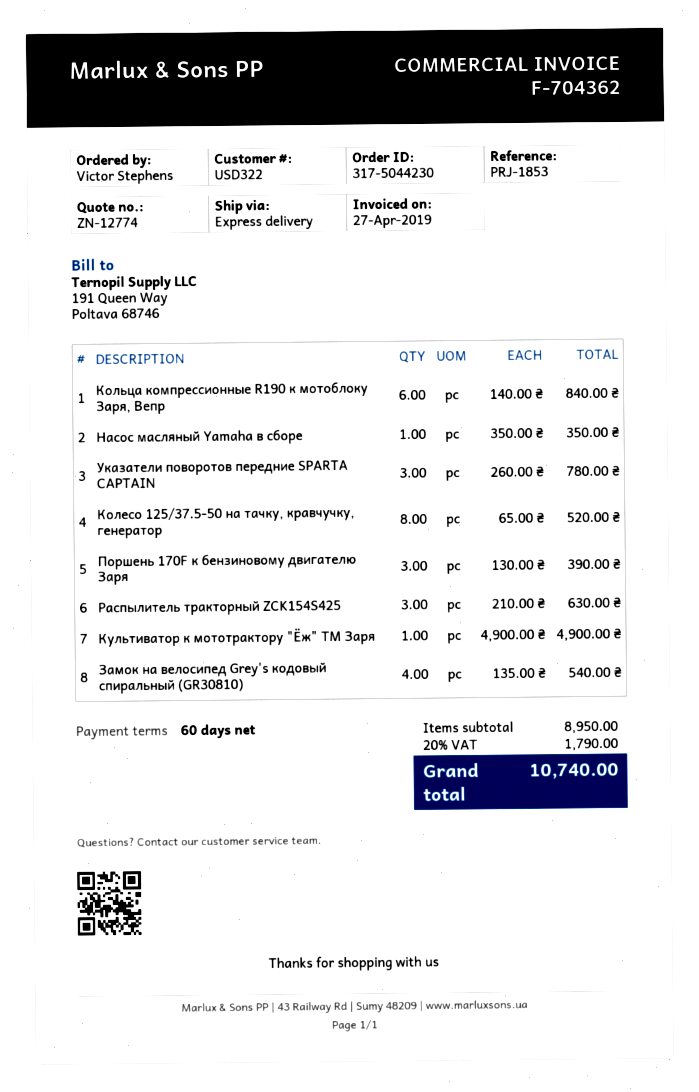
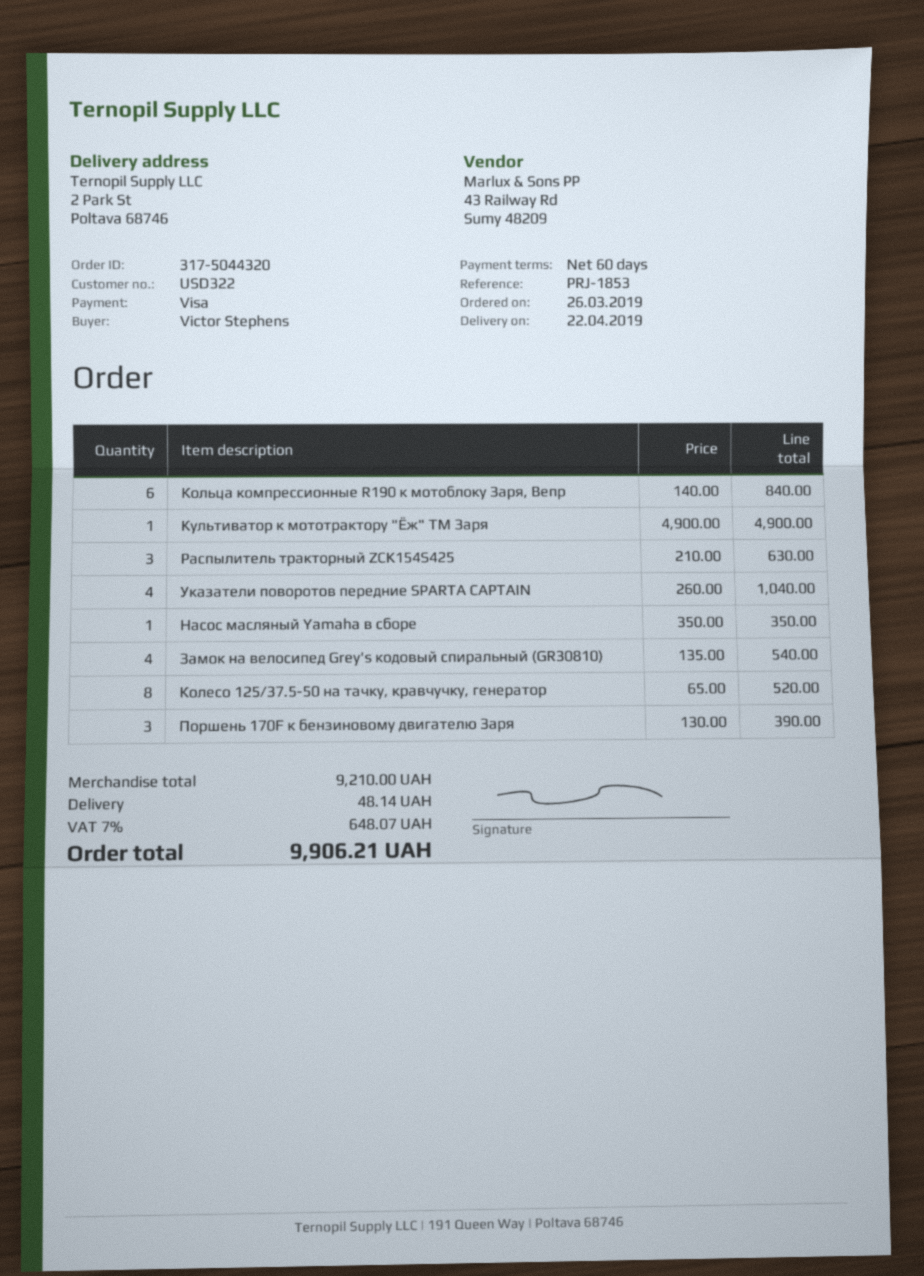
order number: 317-5044230 -> 317-5044320
Указатели поворотов передние SPARTA CAPTAIN: 3 x 260.00 = 780.00 -> 4 x 260.00 = 1040.00
subtotal: 8950.00 -> 9210.00
shipping: none -> 48.14
tax: 20% = 1790.00 -> 7% = 648.07
total: 10740.00 -> 9906.21

